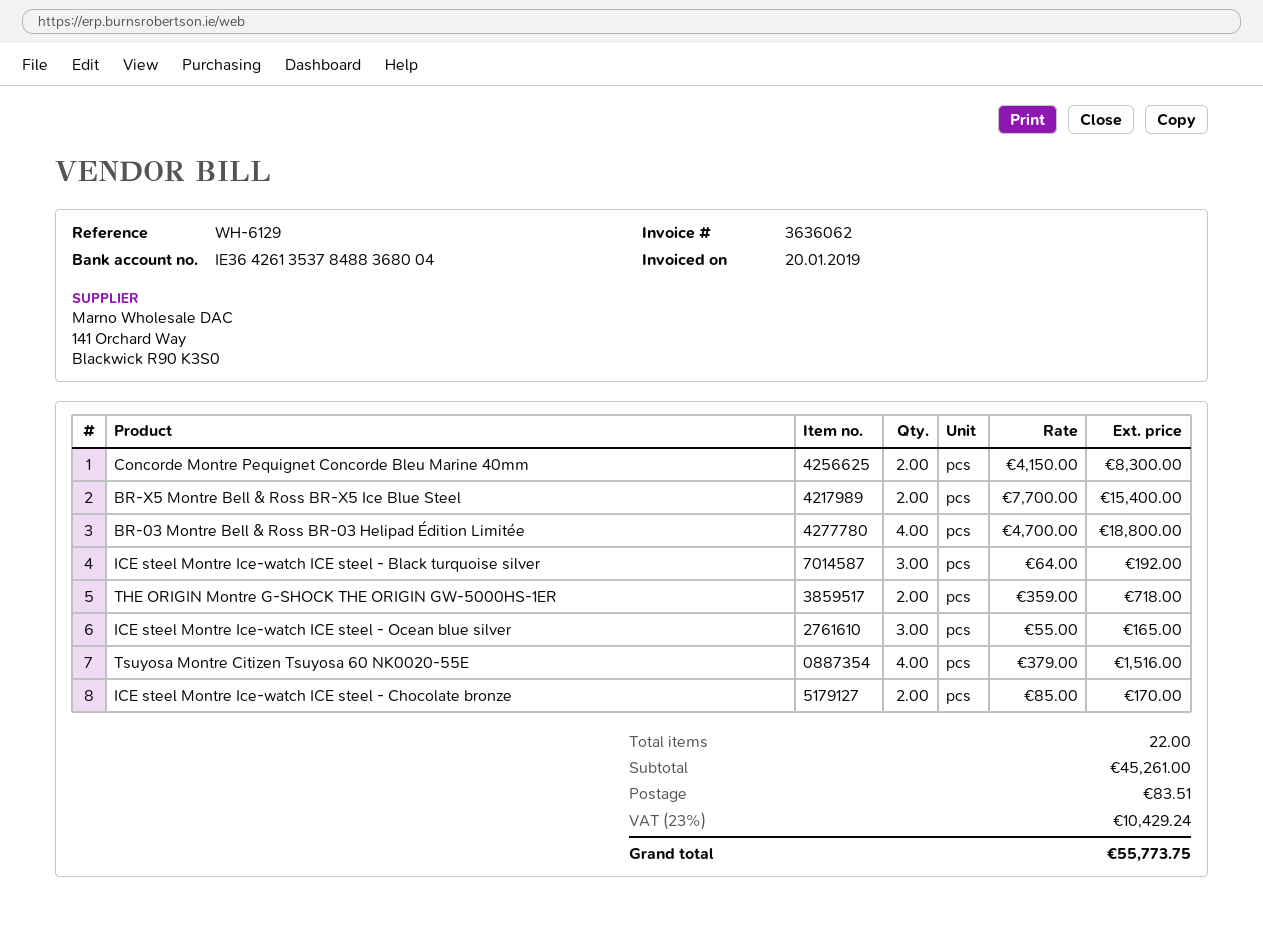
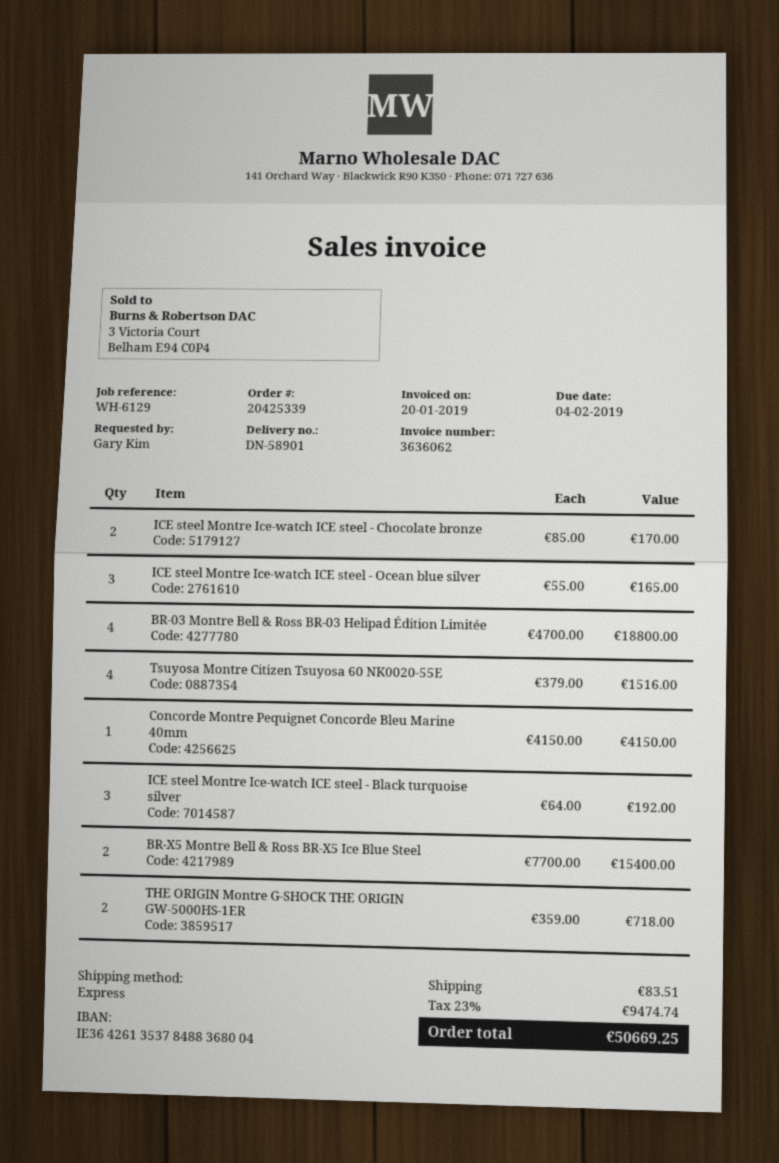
Concorde Montre Pequignet Concorde Bleu Marine 40mm: 2 x 4150.00 = 8300.00 -> 1 x 4150.00 = 4150.00
tax: 23% = 10429.24 -> 23% = 9474.74
total: 55773.75 -> 50669.25

